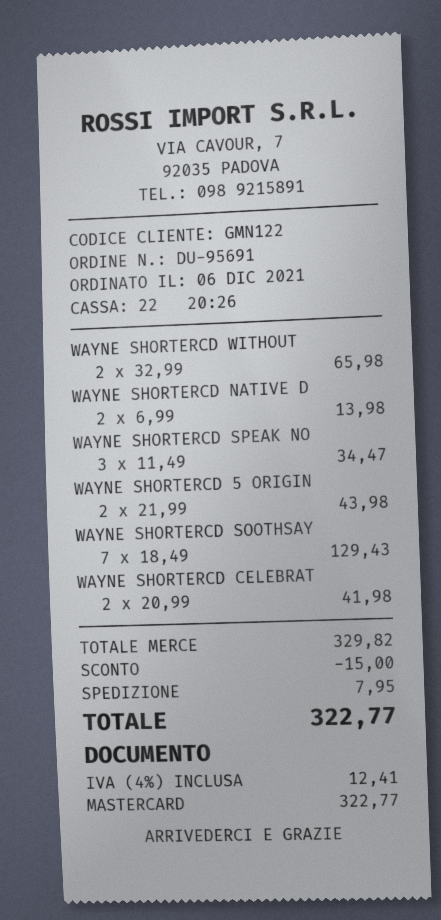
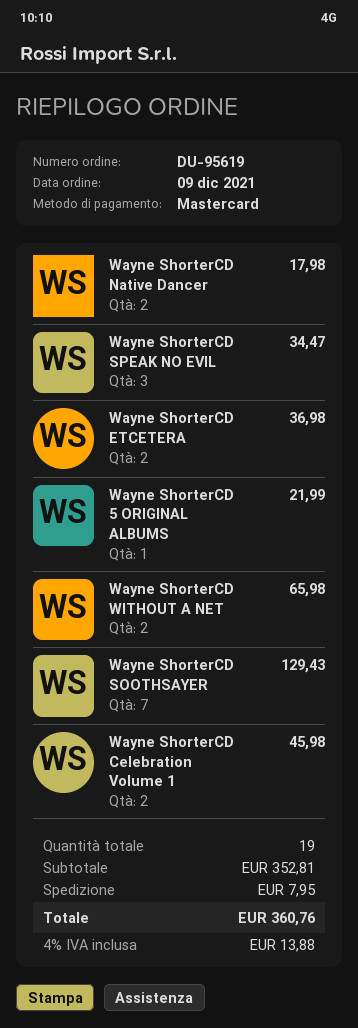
order number: DU-95691 -> DU-95619
order date: 2021-12-06 -> 2021-12-09
WAYNE SHORTERCD NATIVE D: 2 for 13.98 -> 2 for 17.98
WAYNE SHORTERCD 5 ORIGIN: 2 for 43.98 -> 1 for 21.99
WAYNE SHORTERCD CELEBRAT: 2 for 41.98 -> 2 for 45.98
Wayne ShorterCD ETCETERA: none -> 2 for 36.98
subtotal: 329.82 -> 352.81
discount: 15.00 -> none
tax: 4% = 12.41 -> 4% = 13.88
total: 322.77 -> 360.76

